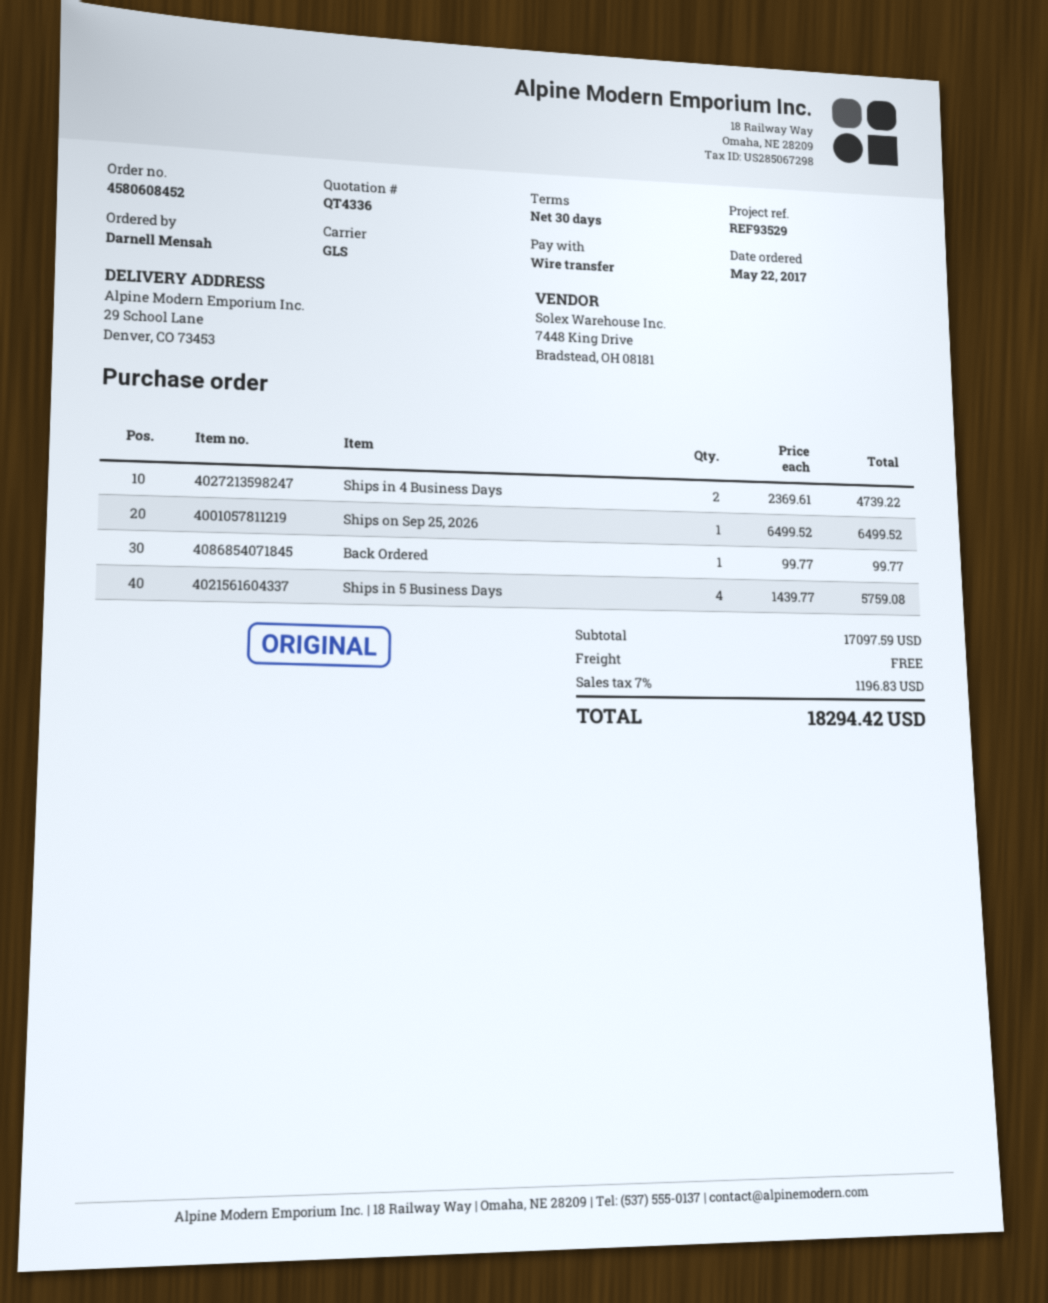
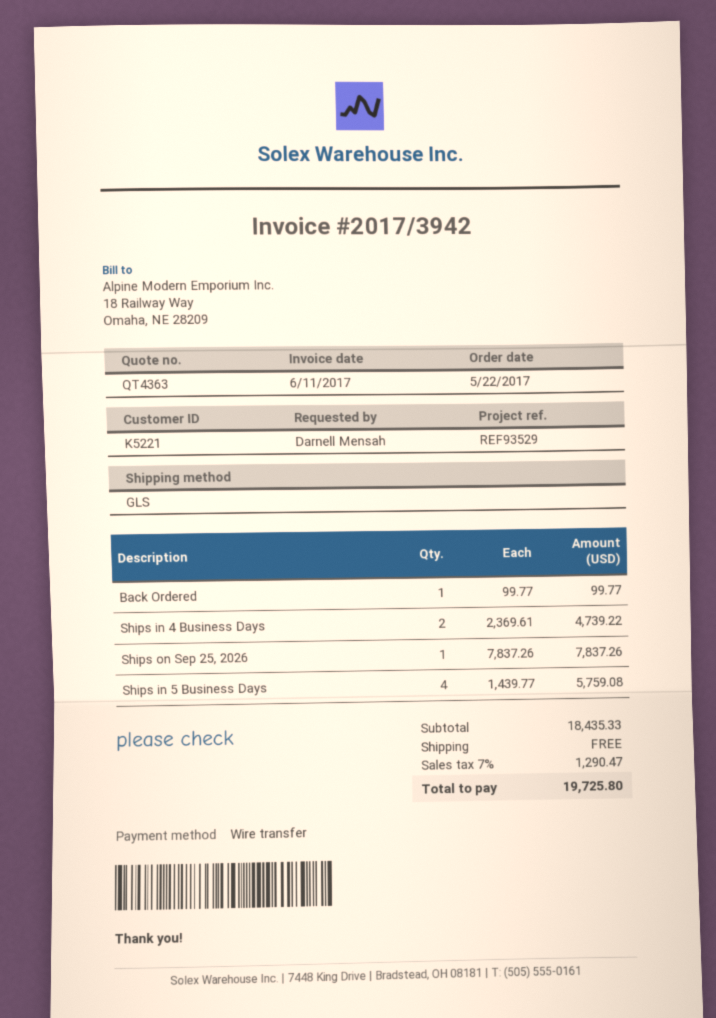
quote number: QT4336 -> QT4363
Ships on Sep 25, 2026: 1 x 6499.52 = 6499.52 -> 1 x 7837.26 = 7837.26
subtotal: 17097.59 -> 18435.33
tax: 7% = 1196.83 -> 7% = 1290.47
total: 18294.42 -> 19725.80

